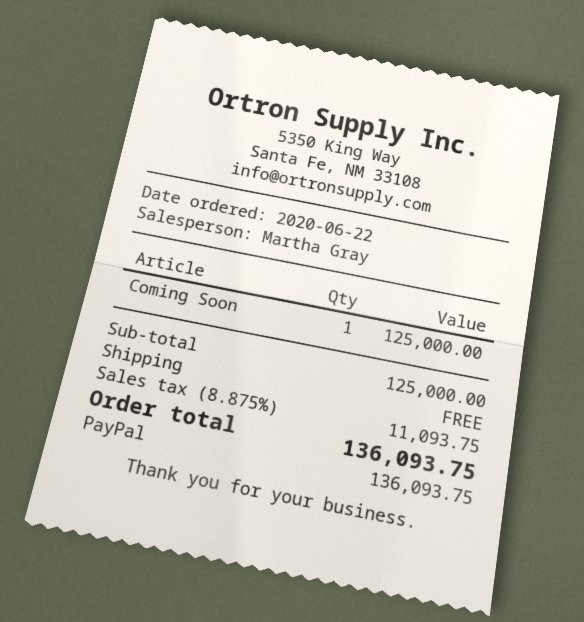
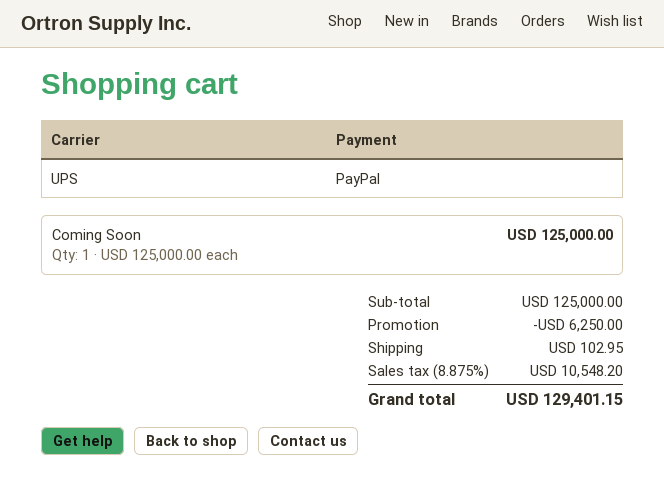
discount: none -> 6250.00
shipping: 0.00 -> 102.95
tax: 8.875% = 11093.75 -> 8.875% = 10548.20
total: 136093.75 -> 129401.15

